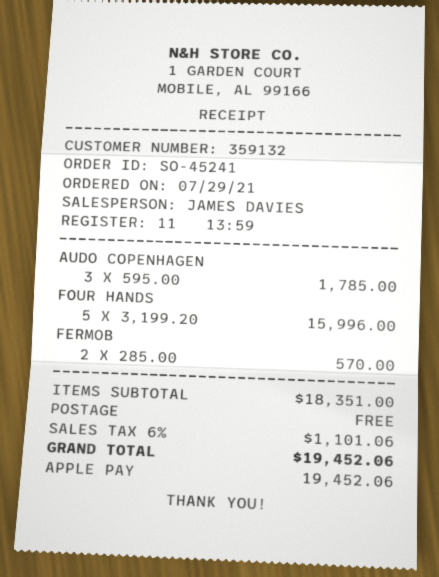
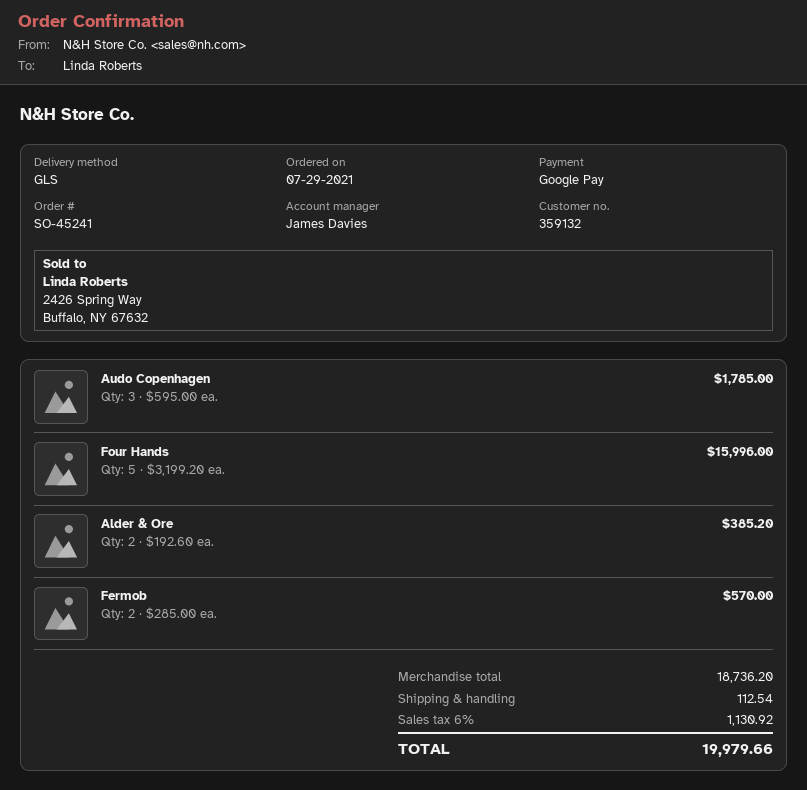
payment method: Apple Pay -> Google Pay
Alder & Ore: none -> 2 x 192.60 = 385.20
subtotal: 18351.00 -> 18736.20
shipping: 0.00 -> 112.54
tax: 6% = 1101.06 -> 6% = 1130.92
total: 19452.06 -> 19979.66

